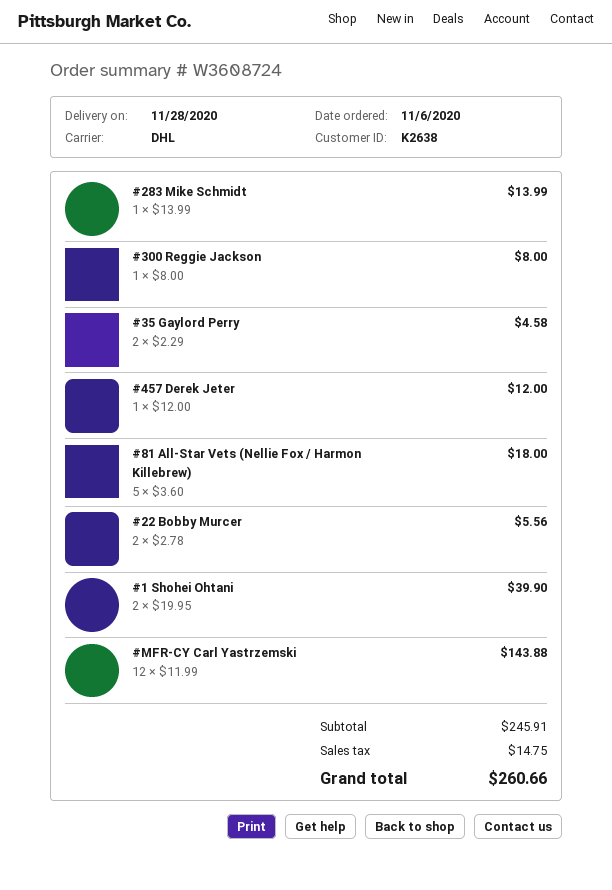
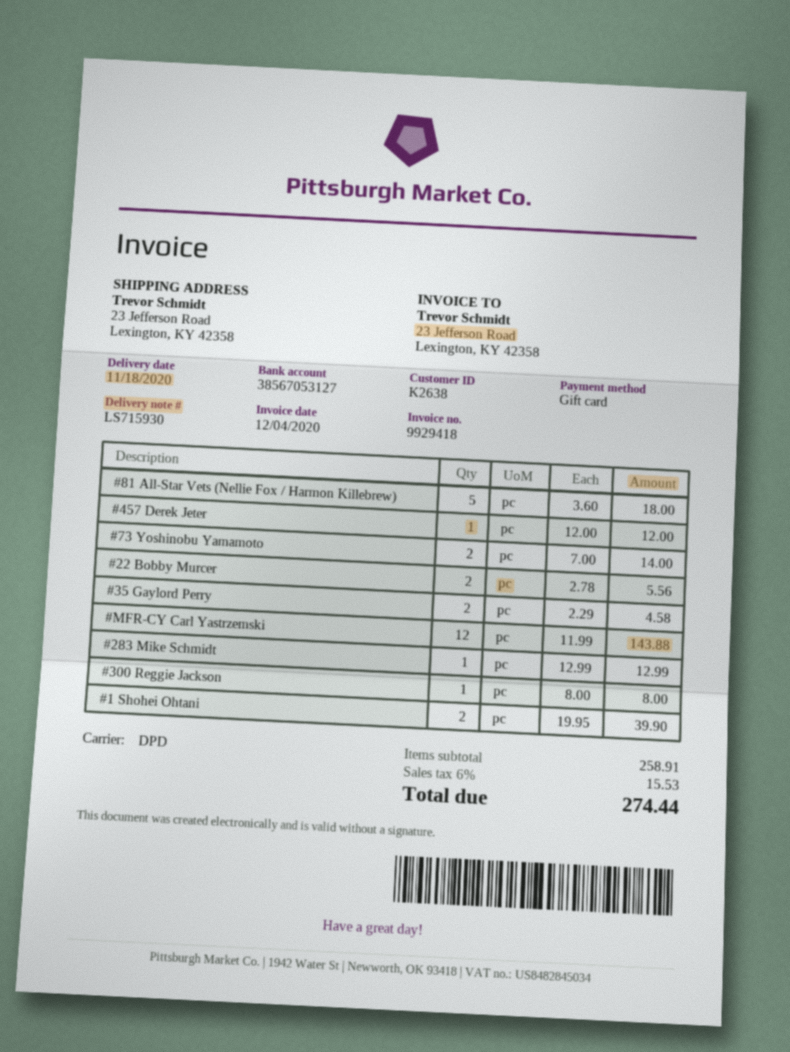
delivery date: 2020-11-28 -> 2020-11-18
shipping method: DHL -> DPD
#283 Mike Schmidt: 1 x 13.99 = 13.99 -> 1 x 12.99 = 12.99
#73 Yoshinobu Yamamoto: none -> 2 x 7.00 = 14.00
subtotal: 245.91 -> 258.91
tax: 14.75 -> 15.53
total: 260.66 -> 274.44

